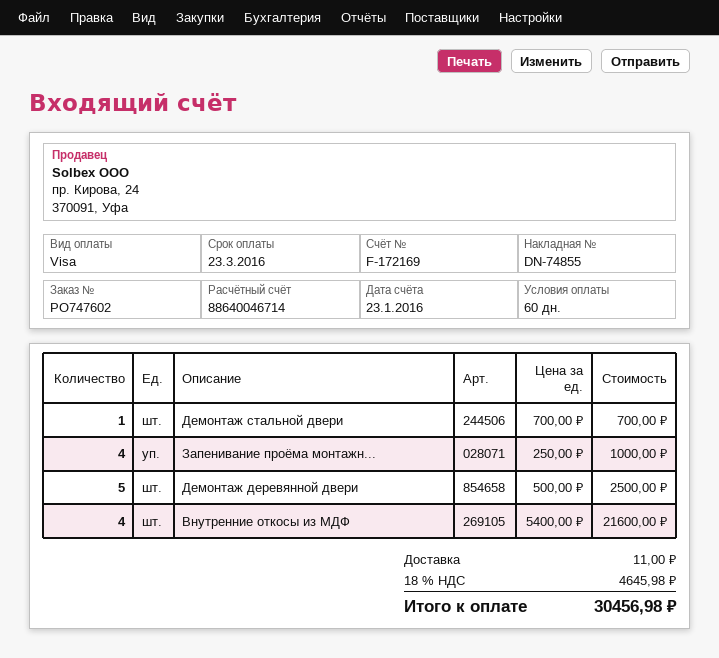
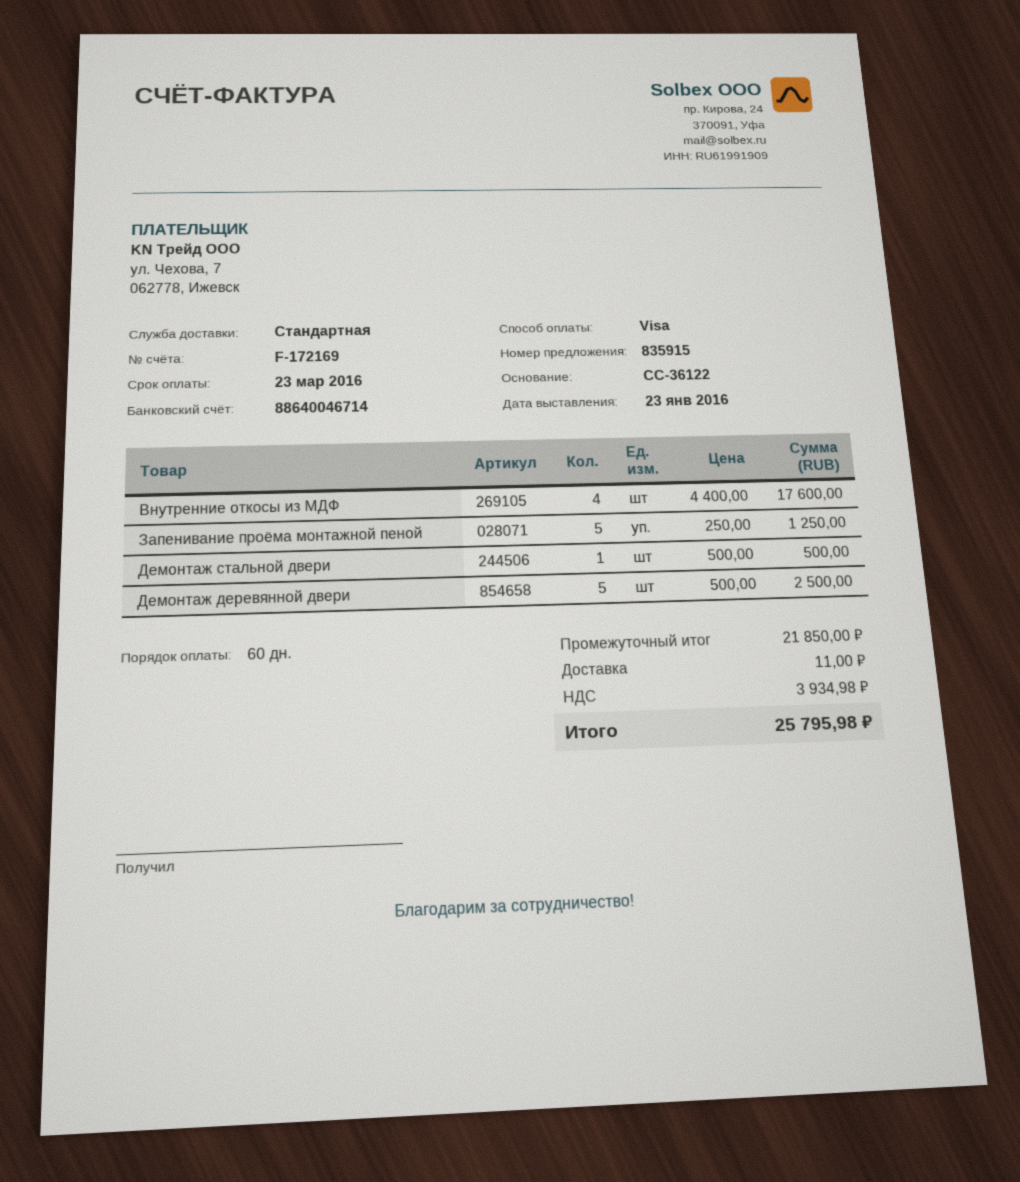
Демонтаж стальной двери: 1 x 700.00 = 700.00 -> 1 x 500.00 = 500.00
Запенивание проёма монтажн...: 4 x 250.00 = 1000.00 -> 5 x 250.00 = 1250.00
Внутренние откосы из МДФ: 4 x 5400.00 = 21600.00 -> 4 x 4400.00 = 17600.00
tax: 4645.98 -> 3934.98
total: 30456.98 -> 25795.98

